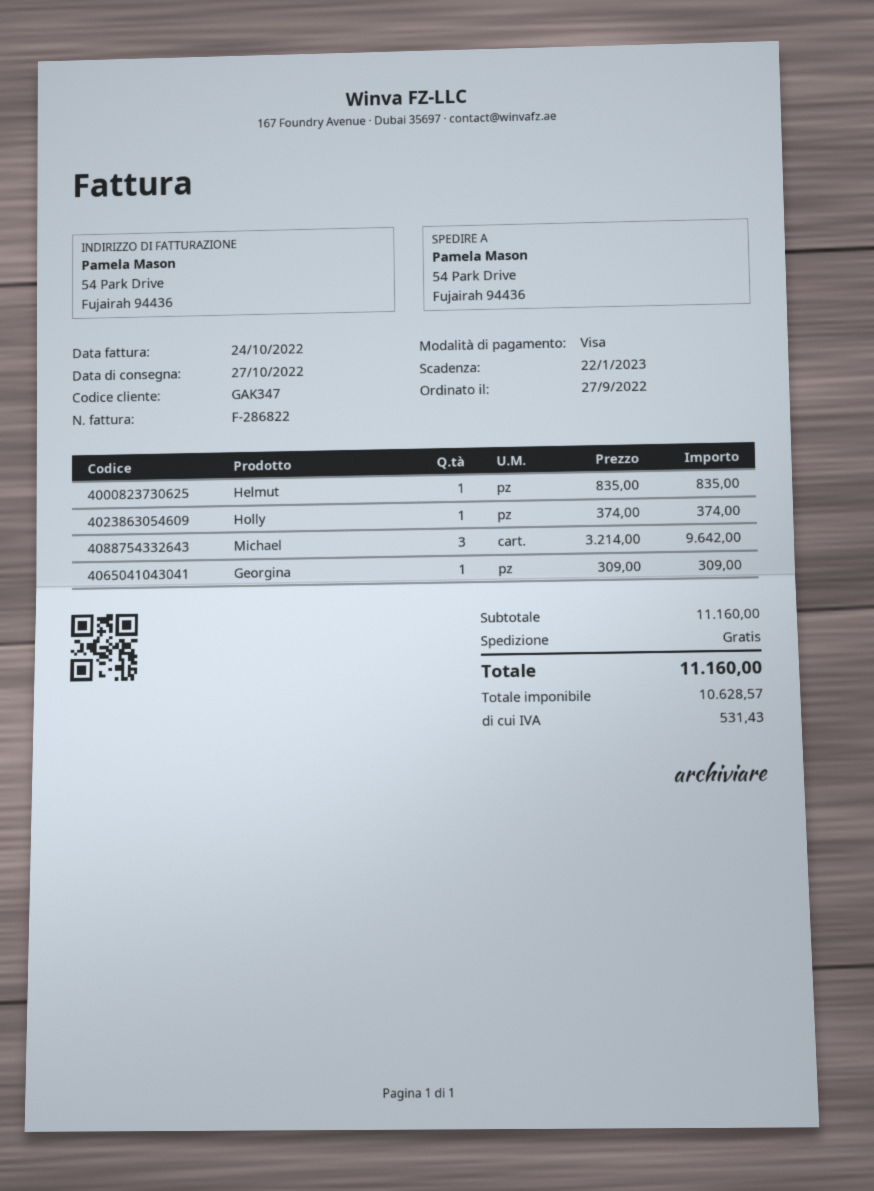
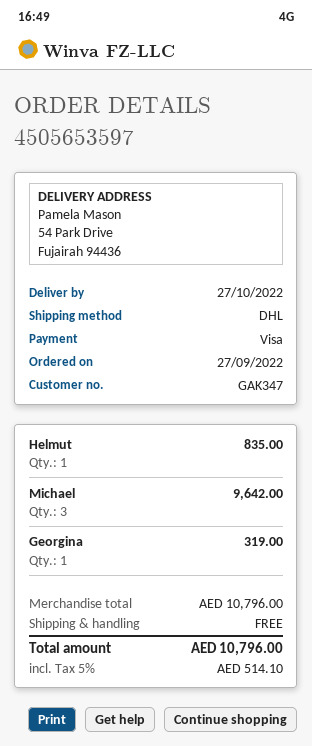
Holly: 1 for 374.00 -> none
Georgina: 1 for 309.00 -> 1 for 319.00
subtotal: 11160.00 -> 10796.00
tax: 531.43 -> 514.10
total: 11160.00 -> 10796.00

